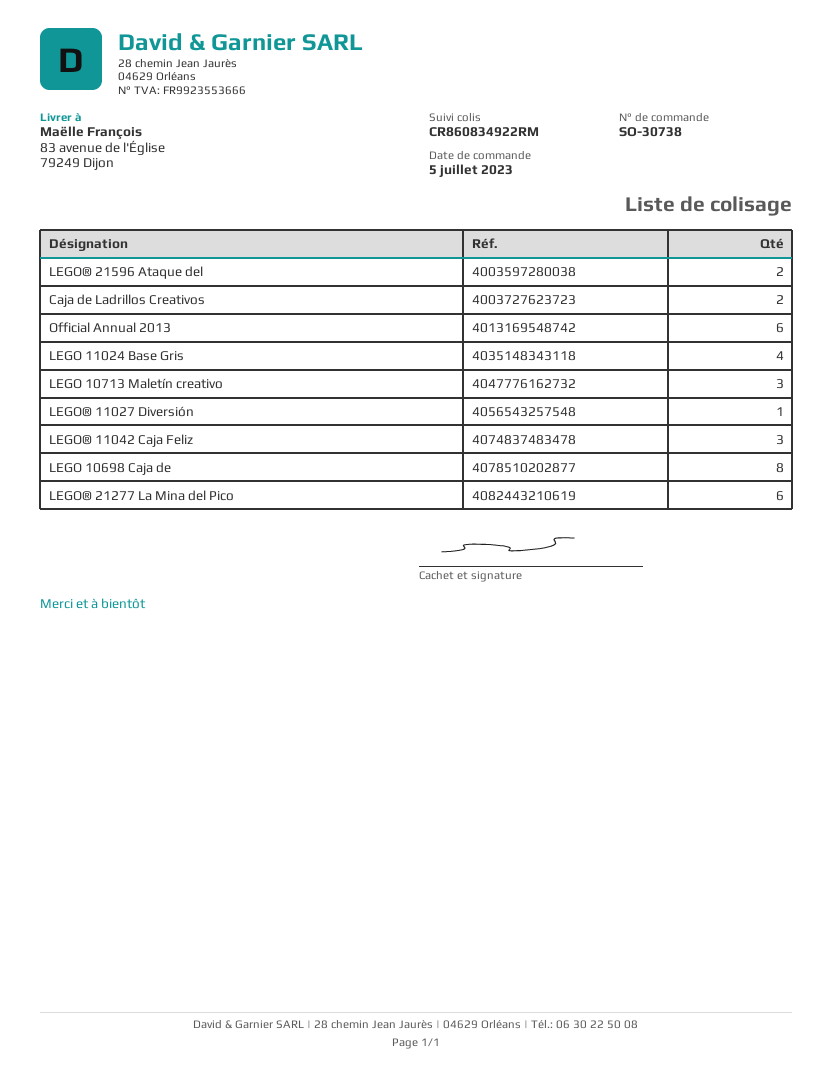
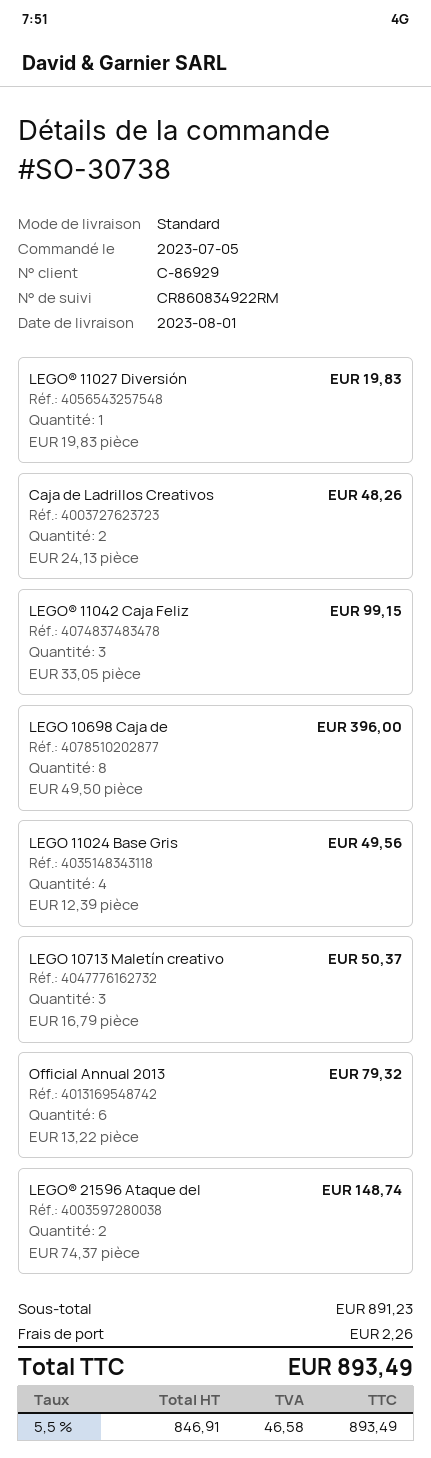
LEGO® 21277 La Mina del Pico: 6 -> none

